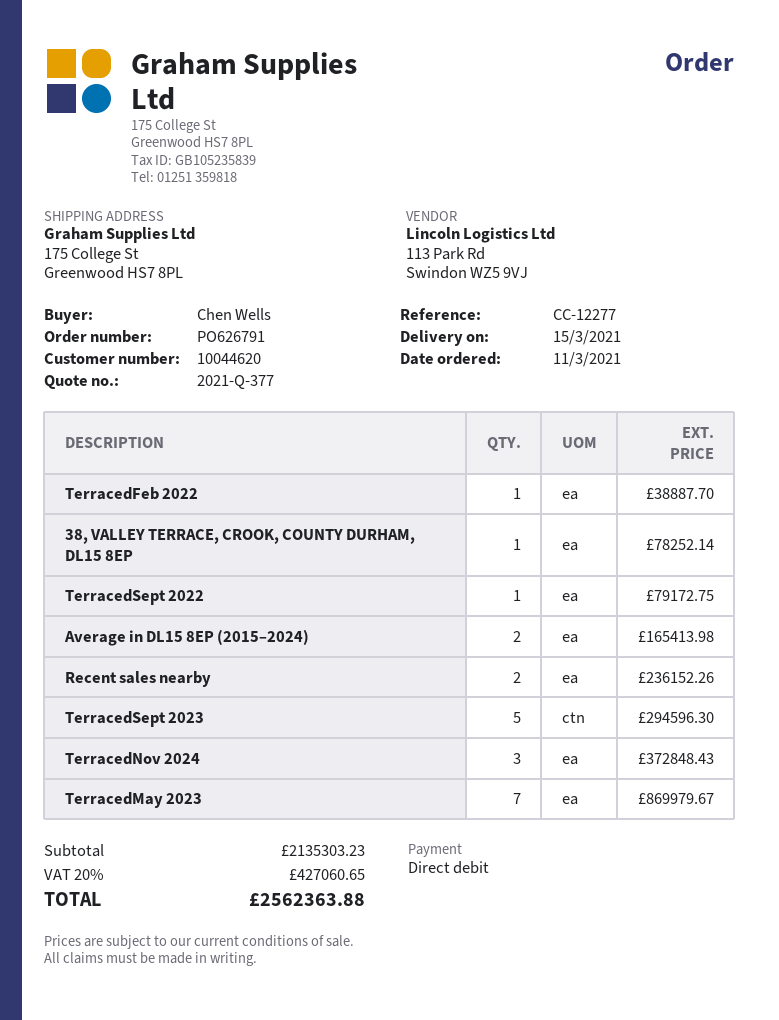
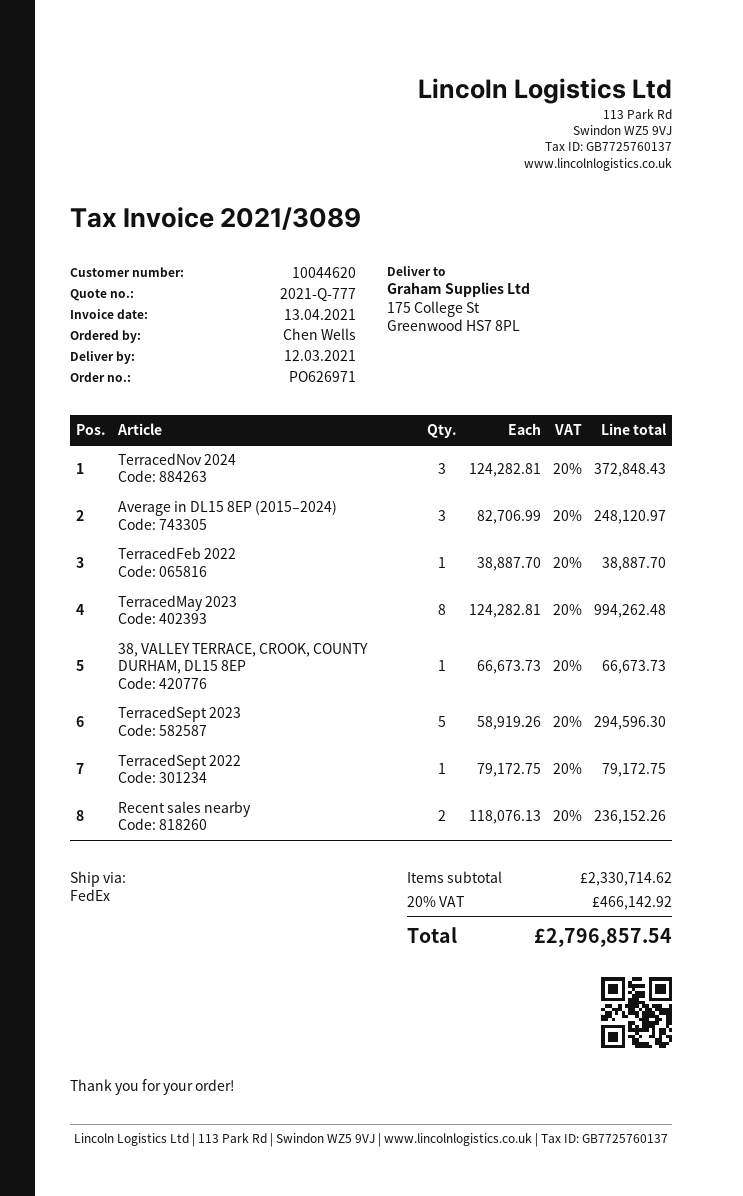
quote number: 2021-Q-377 -> 2021-Q-777
order number: PO626791 -> PO626971
delivery date: 2021-03-15 -> 2021-03-12
38, VALLEY TERRACE, CROOK, COUNTY DURHAM, DL15 8EP: 1 for 78252.14 -> 1 for 66673.73
Average in DL15 8EP (2015–2024): 2 for 165413.98 -> 3 for 248120.97
TerracedMay 2023: 7 for 869979.67 -> 8 for 994262.48
subtotal: 2135303.23 -> 2330714.62
tax: 20% = 427060.65 -> 20% = 466142.92
total: 2562363.88 -> 2796857.54

